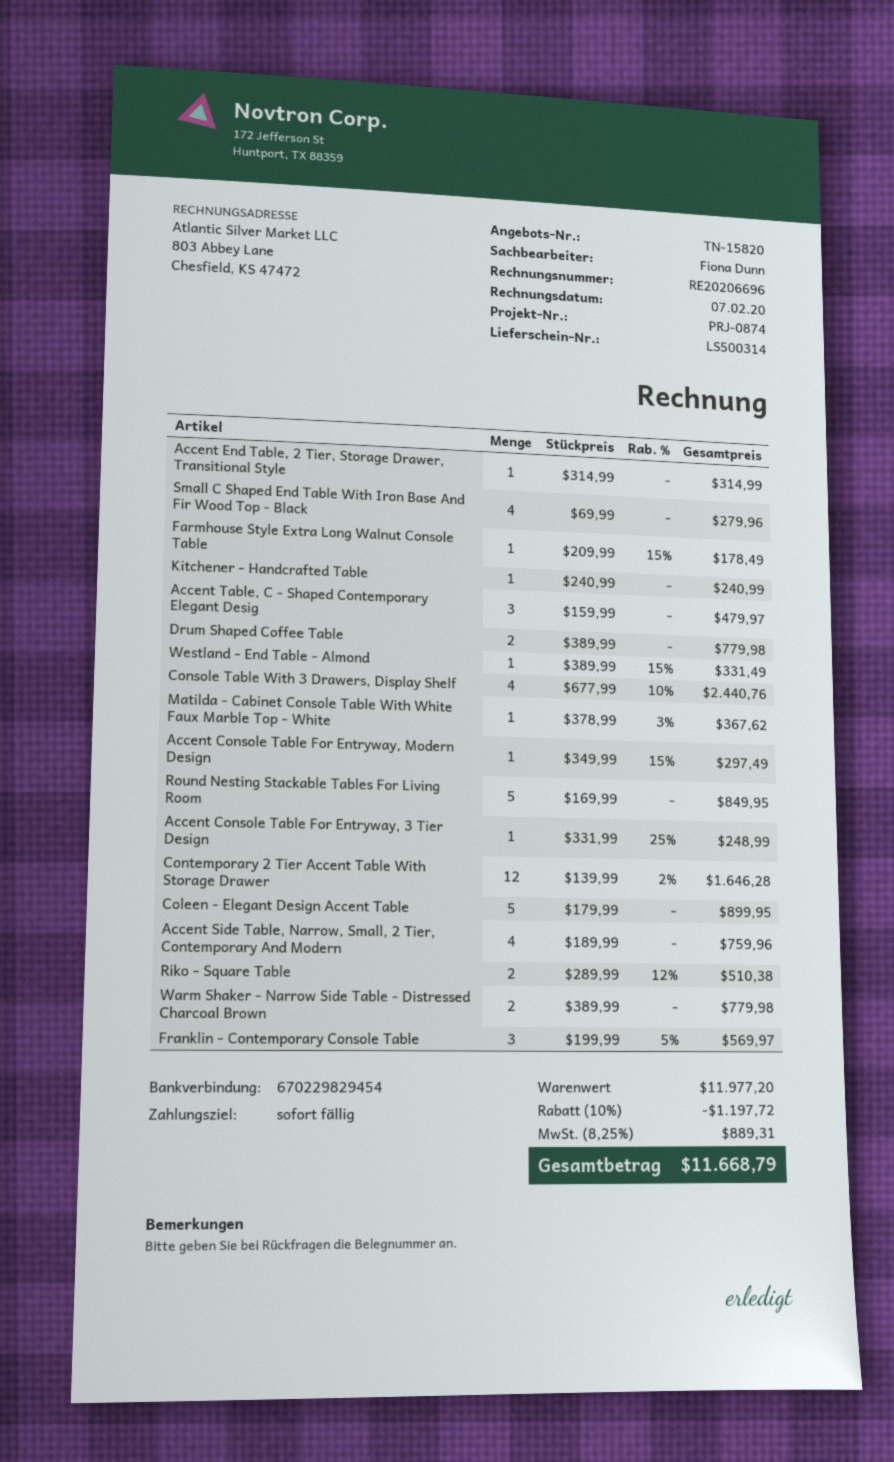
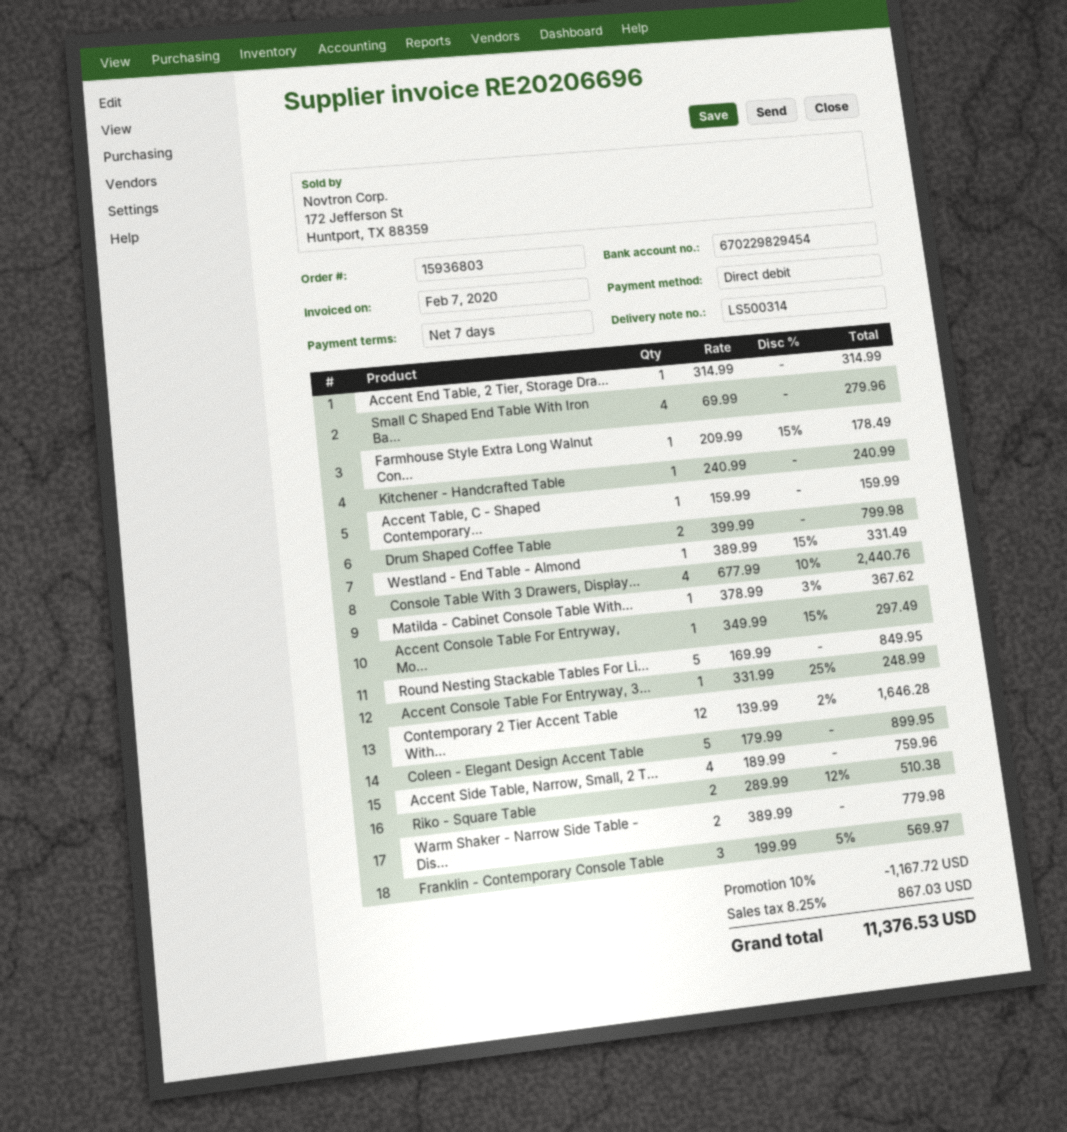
payment terms: on receipt -> 7 days
Accent Table, C - Shaped Contemporary Elegant Desig: 3 x 159.99 = 479.97 -> 1 x 159.99 = 159.99
Drum Shaped Coffee Table: 2 x 389.99 = 779.98 -> 2 x 399.99 = 799.98
discount: 10% = 1197.72 -> 10% = 1167.72
tax: 8.25% = 889.31 -> 8.25% = 867.03
total: 11668.79 -> 11376.53

